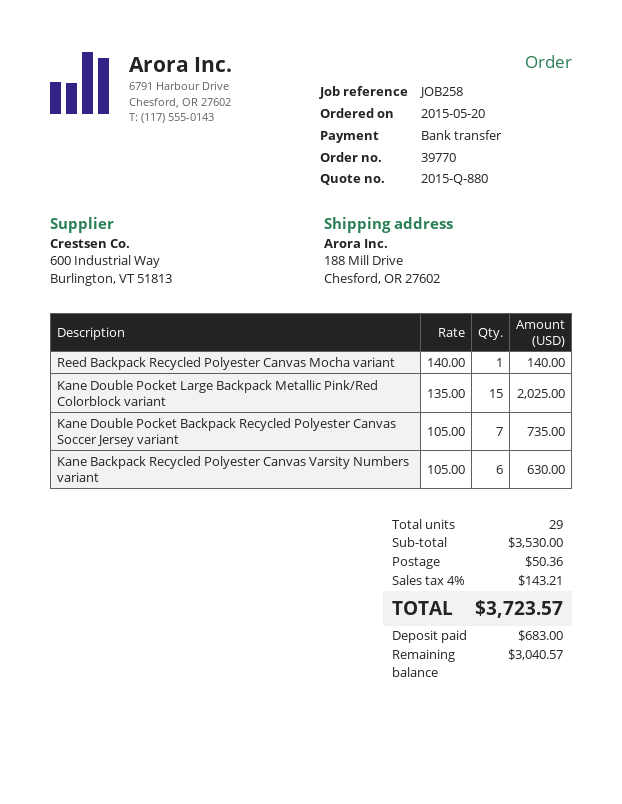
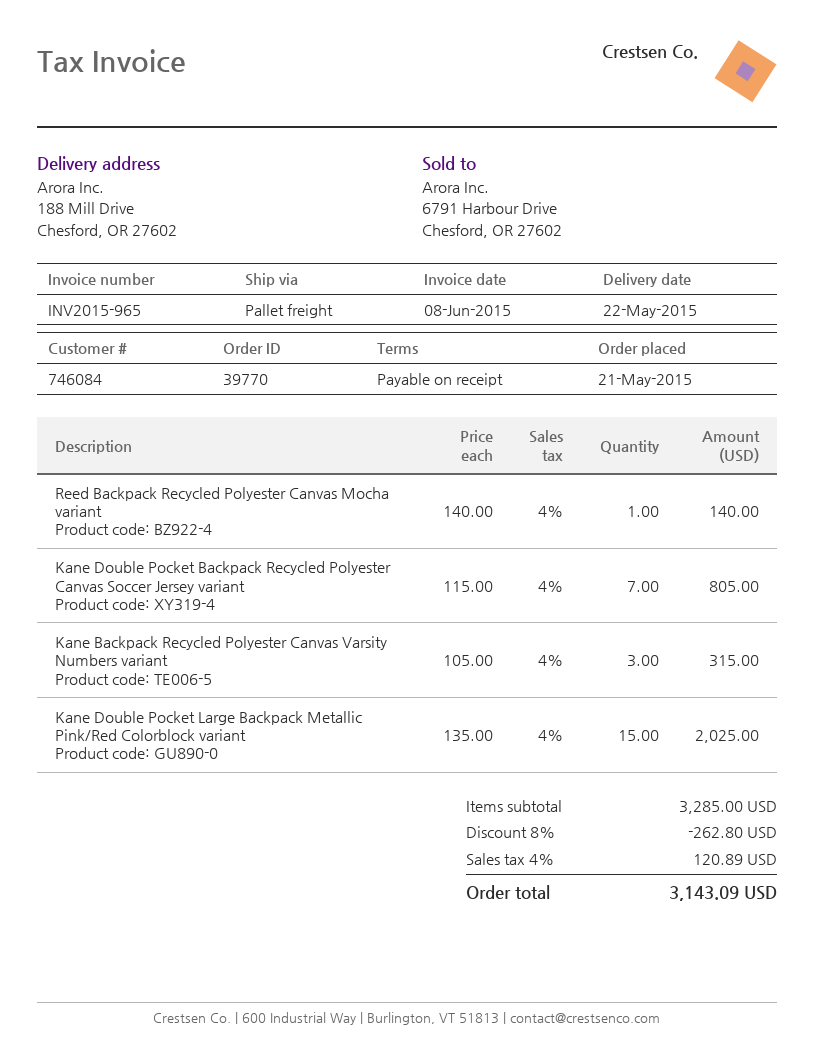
order date: 2015-05-20 -> 2015-05-21
Kane Double Pocket Backpack Recycled Polyester Canvas Soccer Jersey variant: 7 x 105.00 = 735.00 -> 7 x 115.00 = 805.00
Kane Backpack Recycled Polyester Canvas Varsity Numbers variant: 6 x 105.00 = 630.00 -> 3 x 105.00 = 315.00
subtotal: 3530.00 -> 3285.00
discount: none -> 8% = 262.80
shipping: 50.36 -> none
tax: 4% = 143.21 -> 4% = 120.89
total: 3723.57 -> 3143.09

